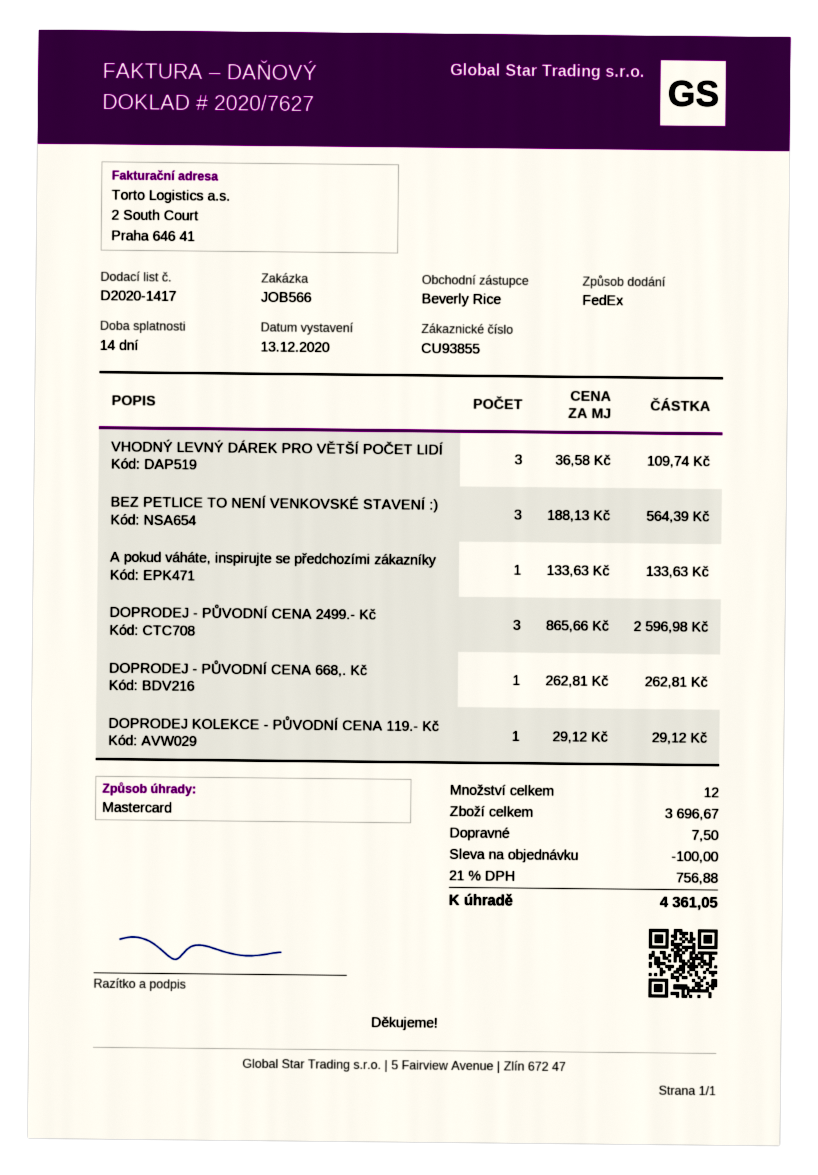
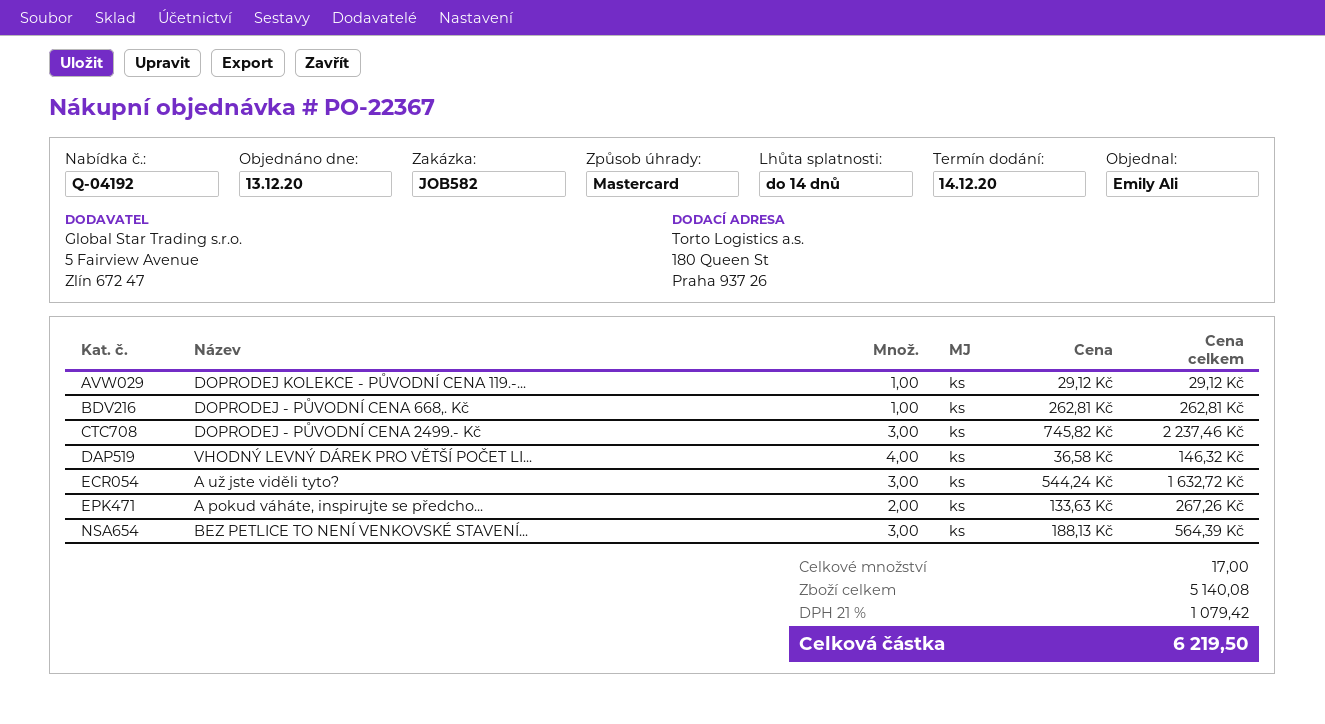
reference: JOB566 -> JOB582
VHODNÝ LEVNÝ DÁREK PRO VĚTŠÍ POČET LIDÍ: 3 x 36.58 = 109.74 -> 4 x 36.58 = 146.32
A pokud váháte, inspirujte se předchozími zákazníky: 1 x 133.63 = 133.63 -> 2 x 133.63 = 267.26
DOPRODEJ - PŮVODNÍ CENA 2499.- Kč: 3 x 865.66 = 2596.98 -> 3 x 745.82 = 2237.46
A už jste viděli tyto?: none -> 3 x 544.24 = 1632.72
total quantity: 12 -> 17
subtotal: 3696.67 -> 5140.08
discount: 100.00 -> none
shipping: 7.50 -> none
tax: 21% = 756.88 -> 21% = 1079.42
total: 4361.05 -> 6219.50

